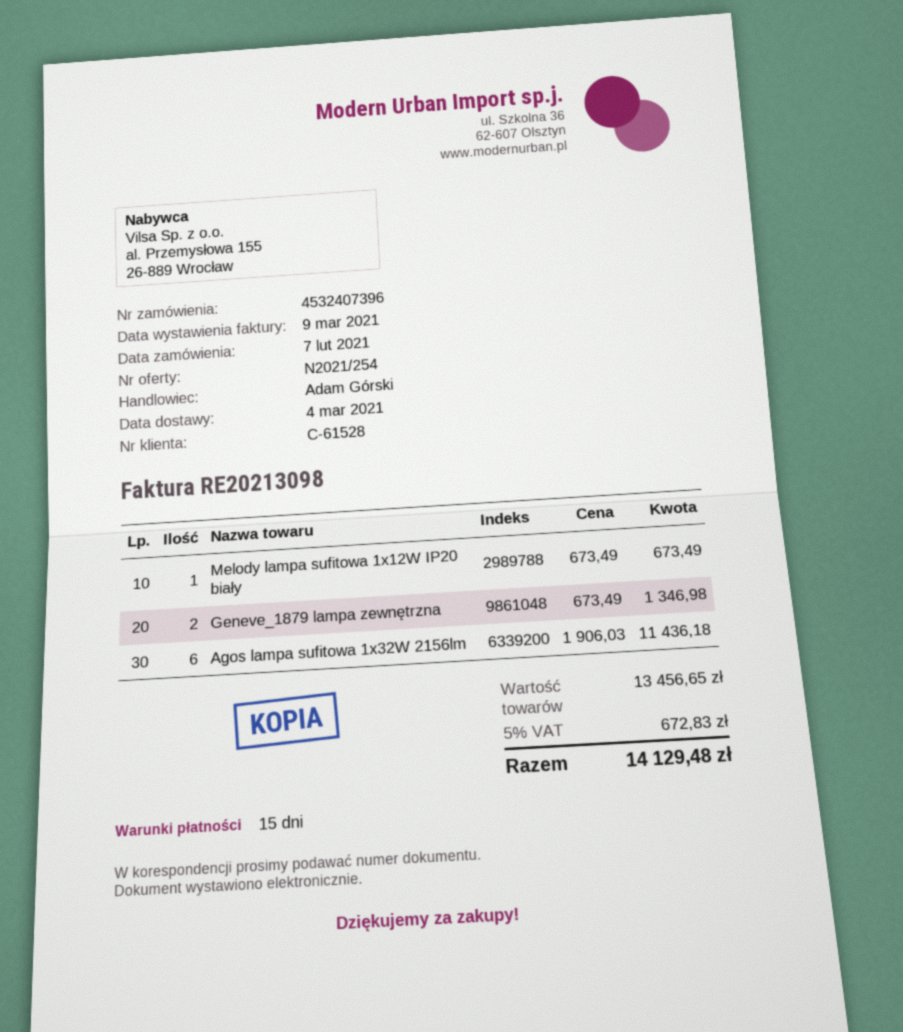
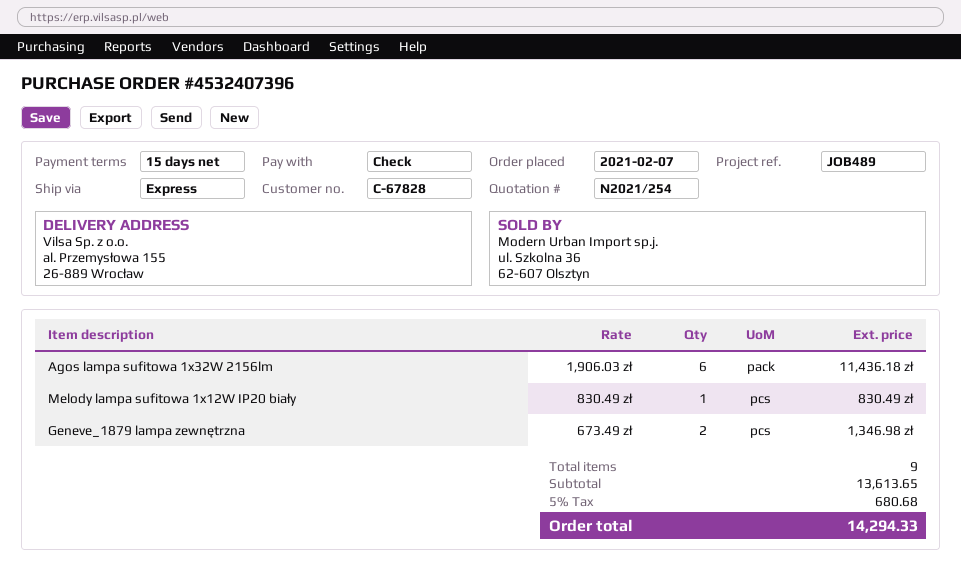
customer number: C-61528 -> C-67828
Melody lampa sufitowa 1x12W IP20 biały: 1 x 673.49 = 673.49 -> 1 x 830.49 = 830.49
subtotal: 13456.65 -> 13613.65
tax: 5% = 672.83 -> 5% = 680.68
total: 14129.48 -> 14294.33

